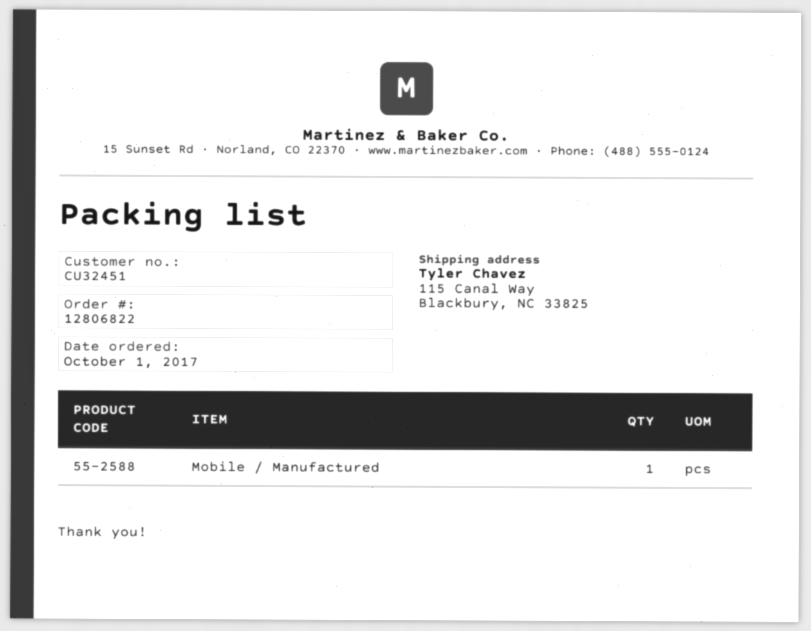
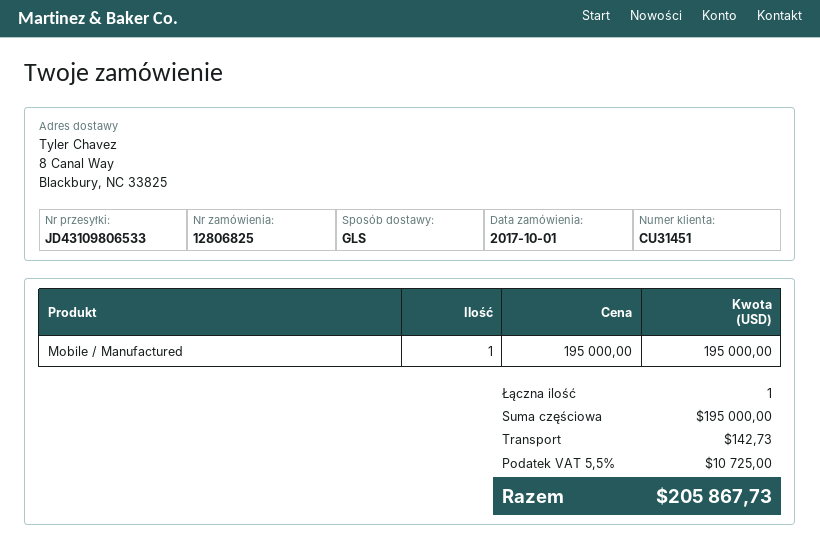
order number: 12806822 -> 12806825
customer number: CU32451 -> CU31451
ship to: 115 Canal Way, Blackbury, NC 33825 -> 8 Canal Way, Blackbury, NC 33825

